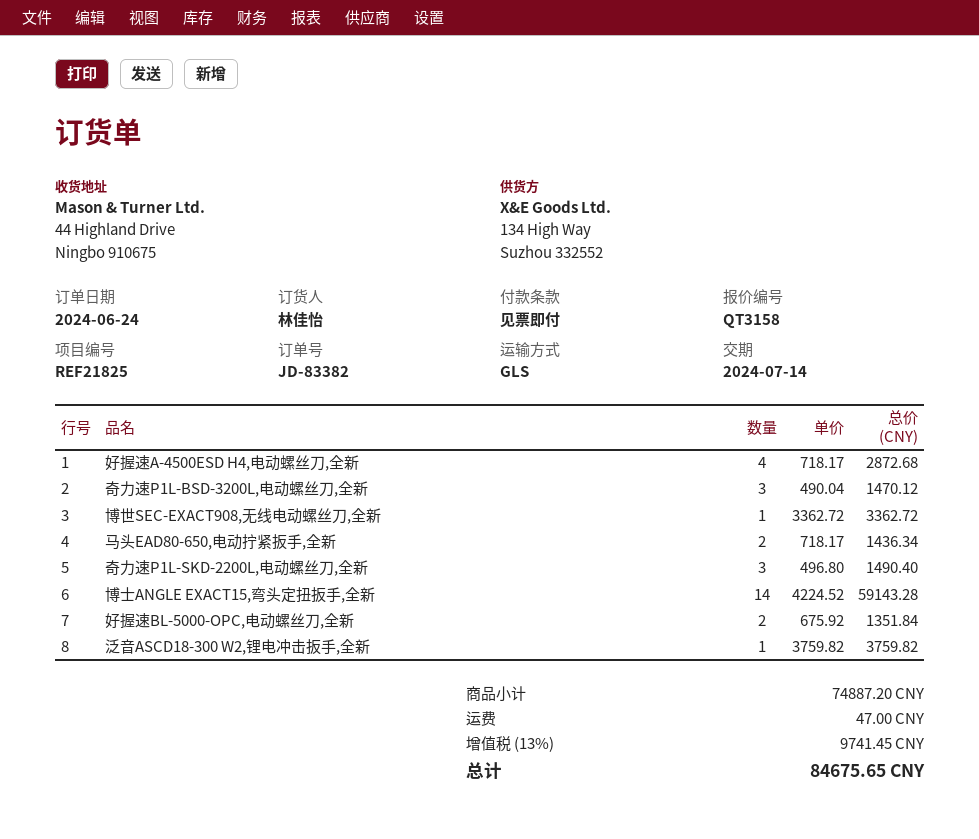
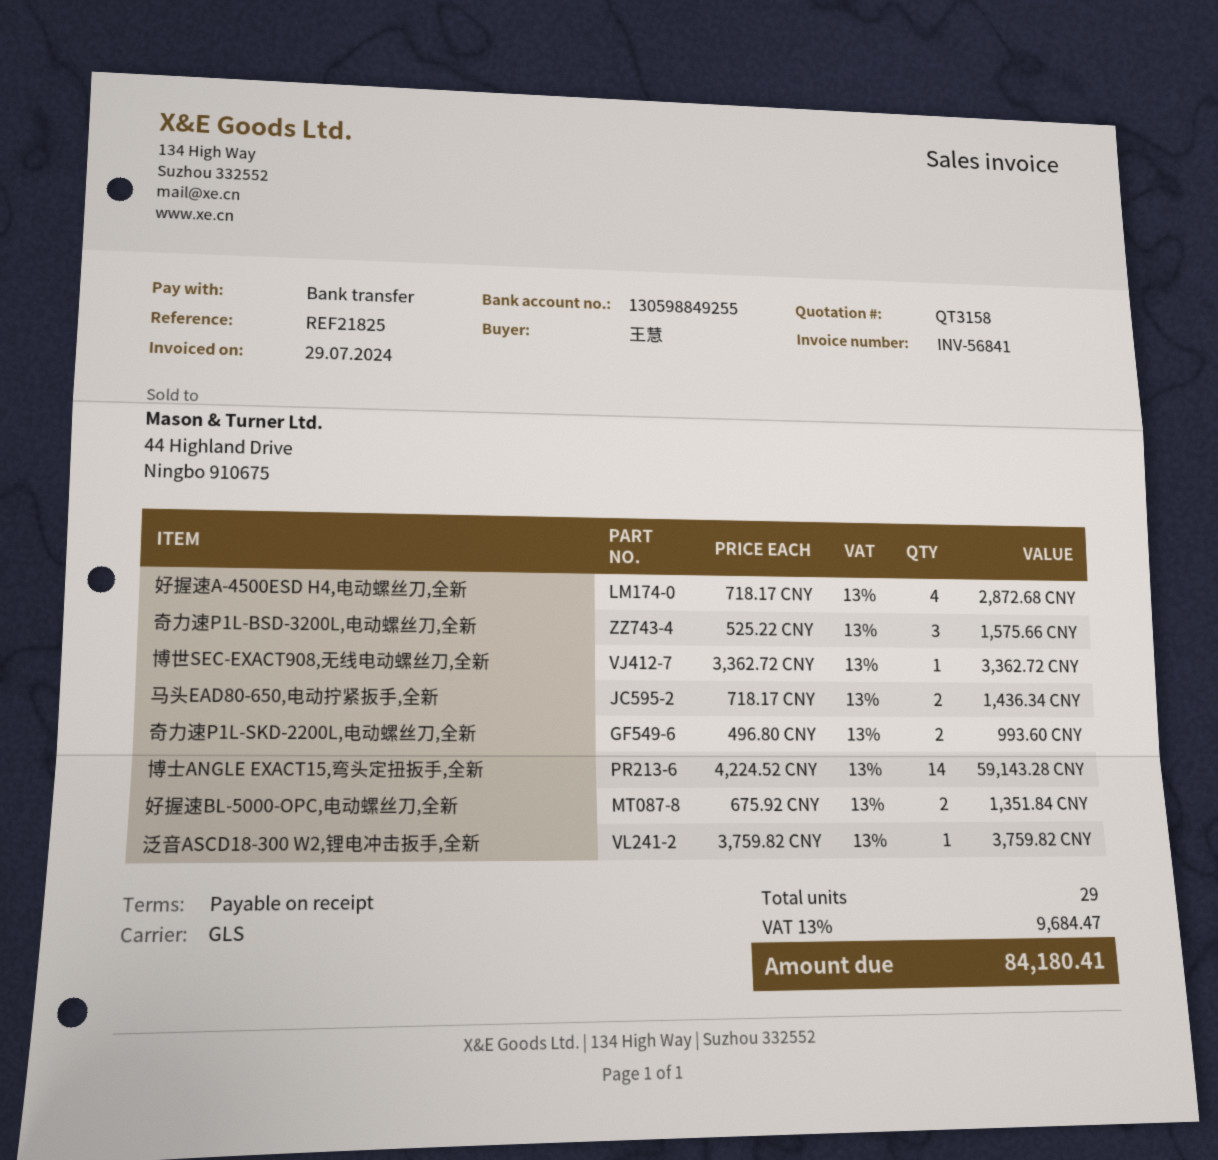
ordered by: 林佳怡 -> 王慧
奇力速P1L-BSD-3200L,电动螺丝刀,全新: 3 x 490.04 = 1470.12 -> 3 x 525.22 = 1575.66
奇力速P1L-SKD-2200L,电动螺丝刀,全新: 3 x 496.80 = 1490.40 -> 2 x 496.80 = 993.60
shipping: 47.00 -> none
tax: 13% = 9741.45 -> 13% = 9684.47
total: 84675.65 -> 84180.41

